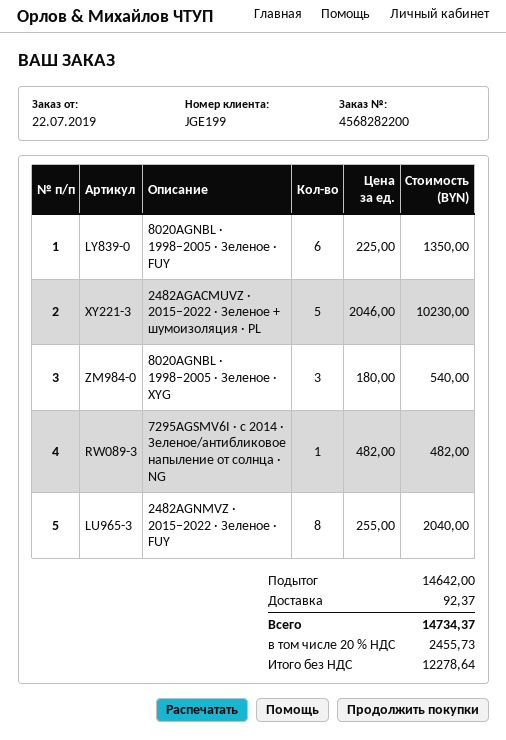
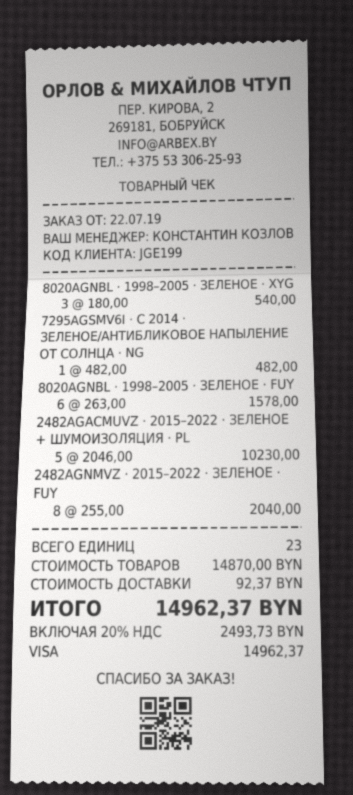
8020AGNBL · 1998–2005 · Зеленое · FUY: 6 x 225.00 = 1350.00 -> 6 x 263.00 = 1578.00
subtotal: 14642.00 -> 14870.00
tax: 20% = 2455.73 -> 20% = 2493.73
total: 14734.37 -> 14962.37

